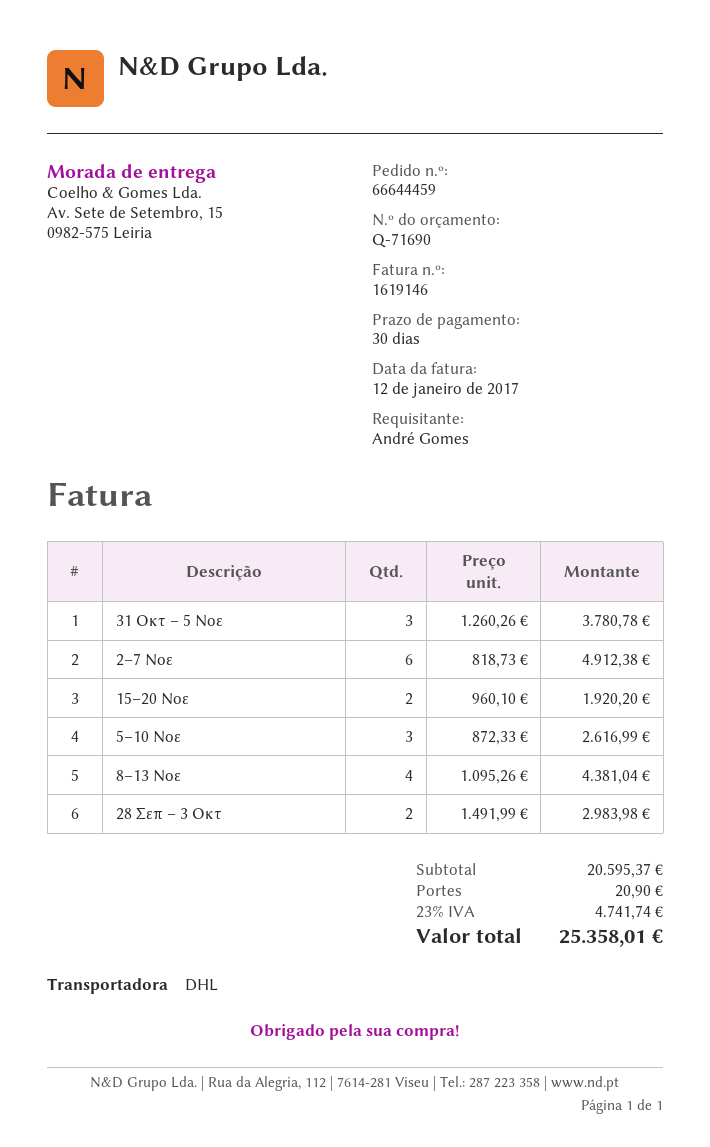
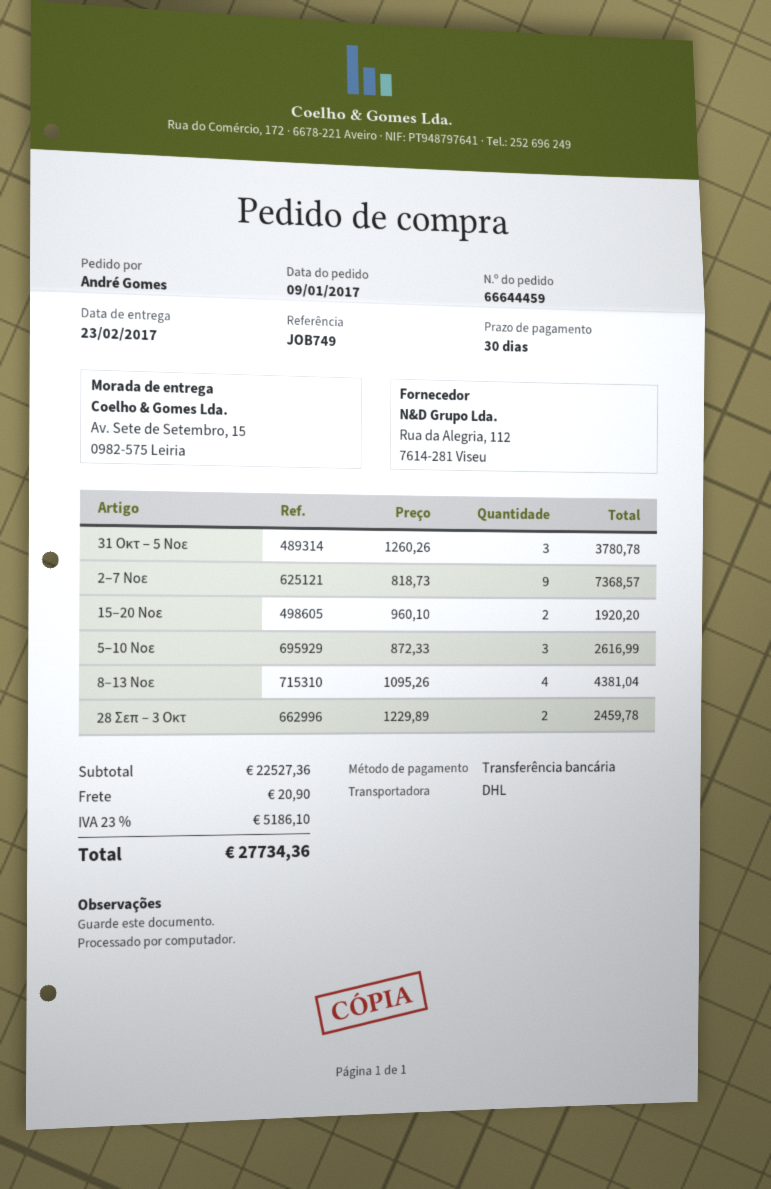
2–7 Νοε: 6 x 818.73 = 4912.38 -> 9 x 818.73 = 7368.57
28 Σεπ – 3 Οκτ: 2 x 1491.99 = 2983.98 -> 2 x 1229.89 = 2459.78
subtotal: 20595.37 -> 22527.36
tax: 23% = 4741.74 -> 23% = 5186.10
total: 25358.01 -> 27734.36

